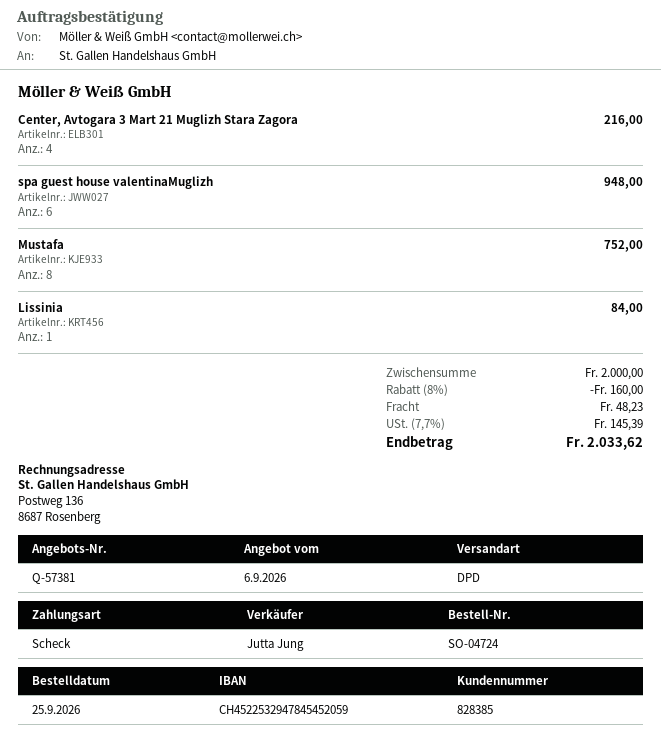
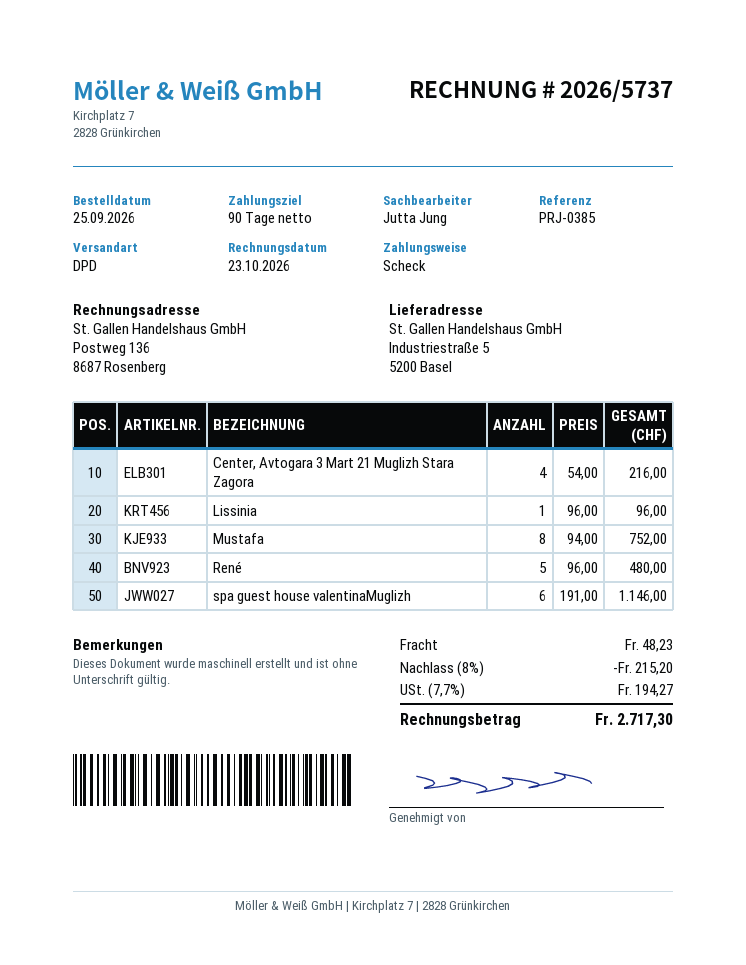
spa guest house valentinaMuglizh: 6 for 948.00 -> 6 for 1146.00
Lissinia: 1 for 84.00 -> 1 for 96.00
René: none -> 5 for 480.00
discount: 8% = 160.00 -> 8% = 215.20
tax: 7.7% = 145.39 -> 7.7% = 194.27
total: 2033.62 -> 2717.30

